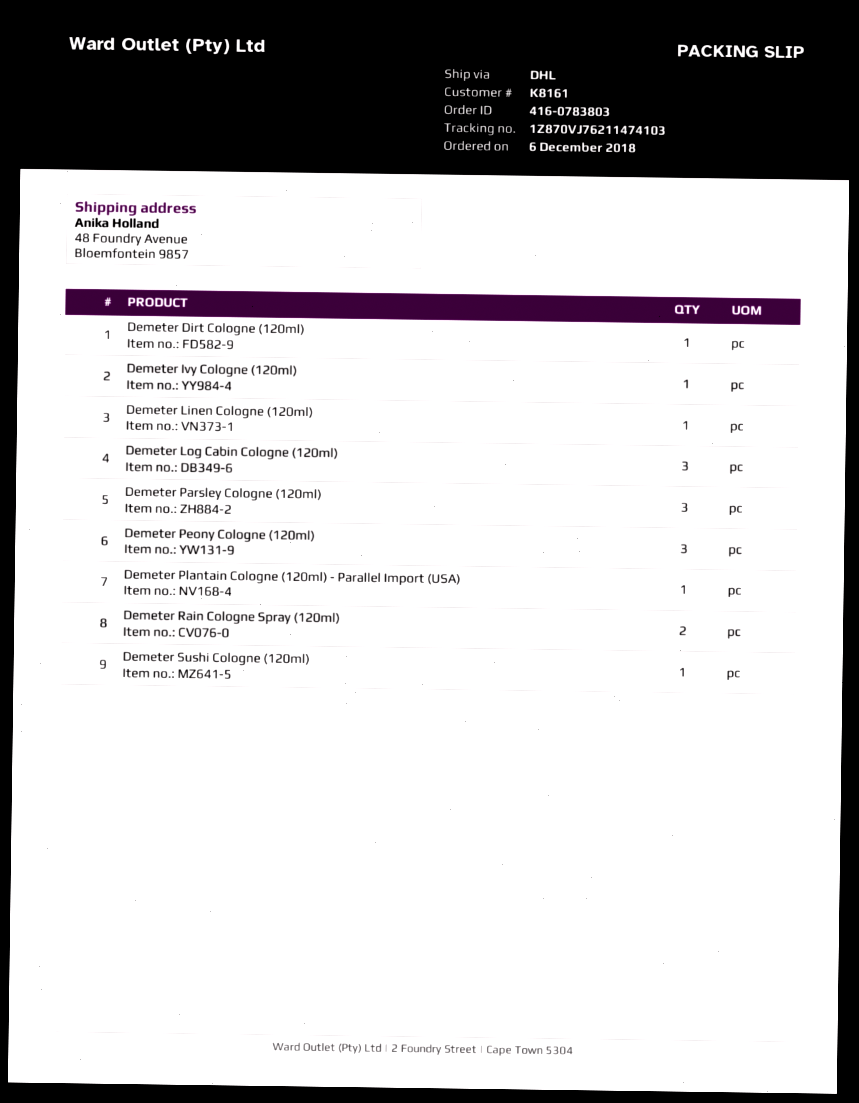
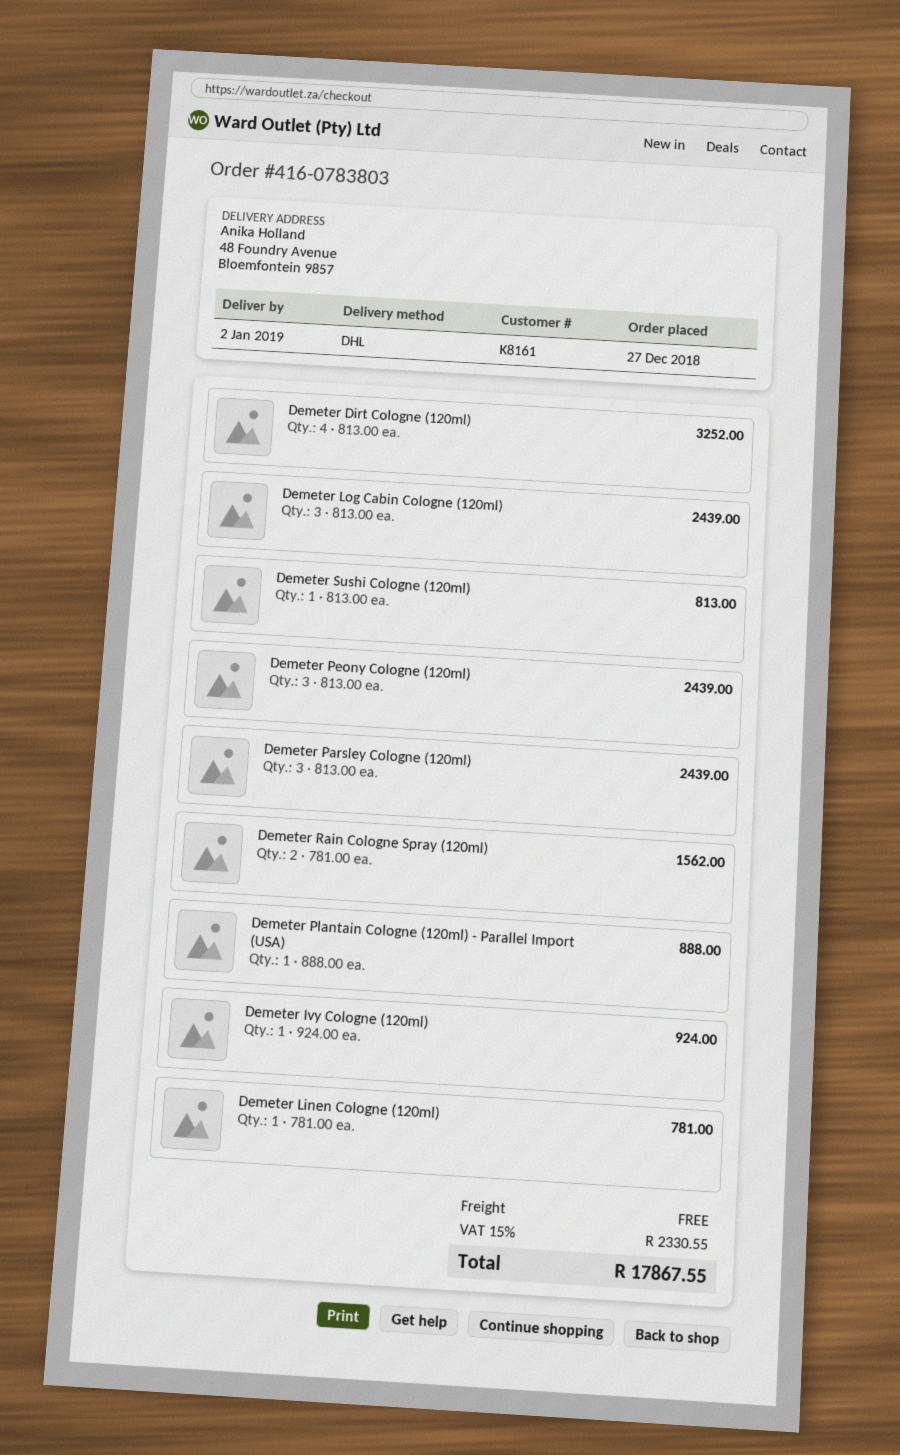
order date: 2018-12-06 -> 2018-12-27
Demeter Dirt Cologne (120ml): 1 -> 4

